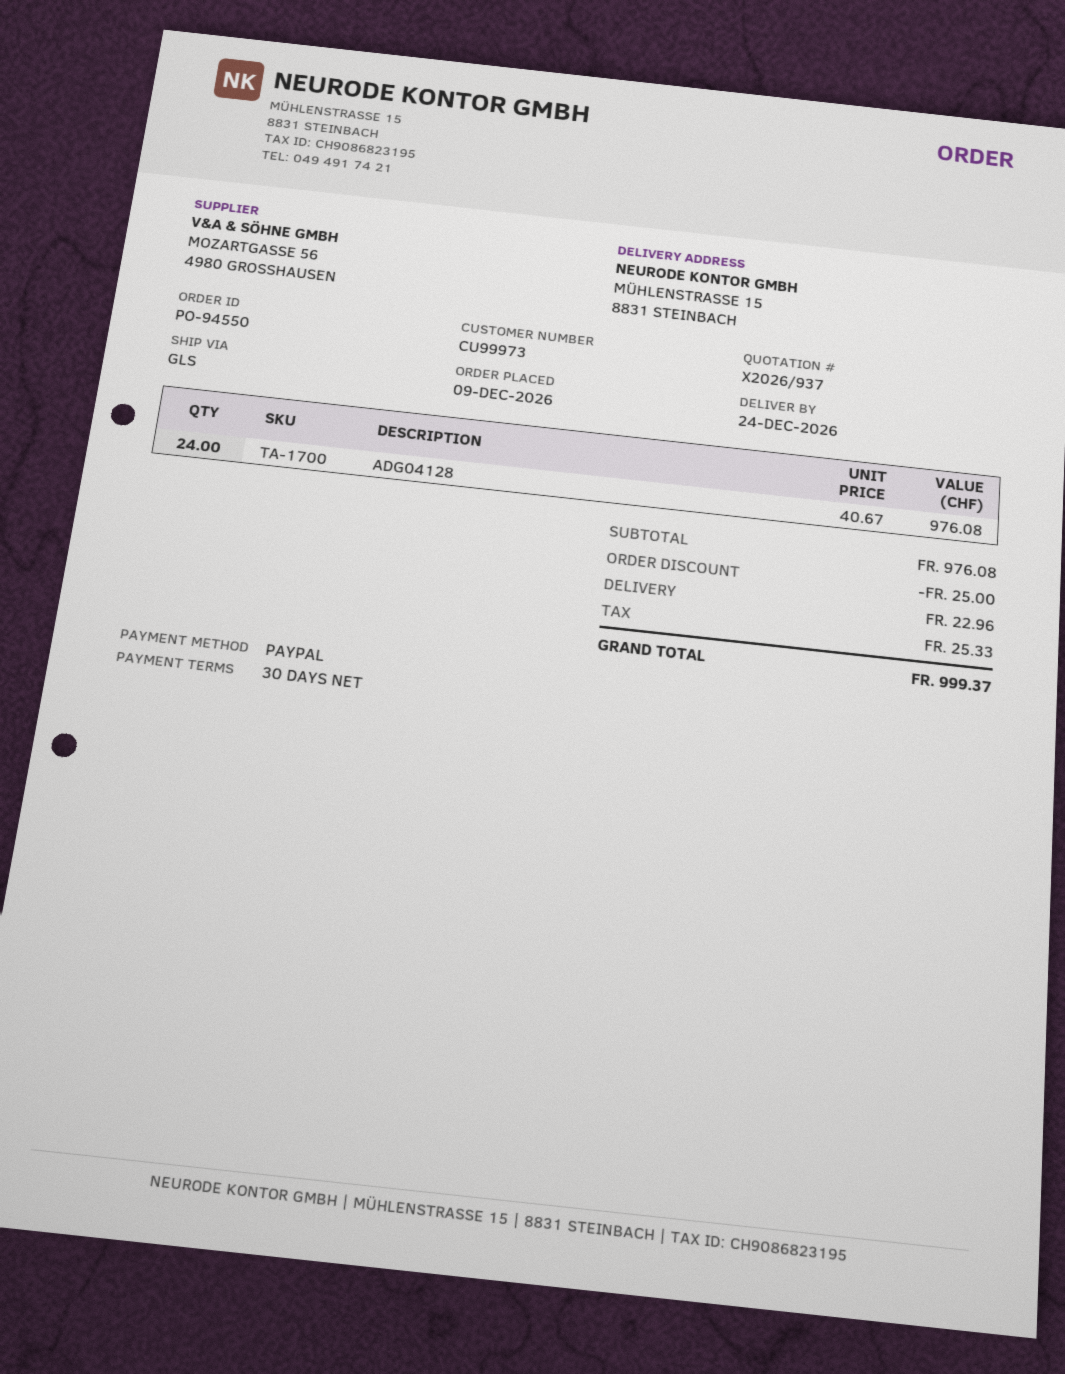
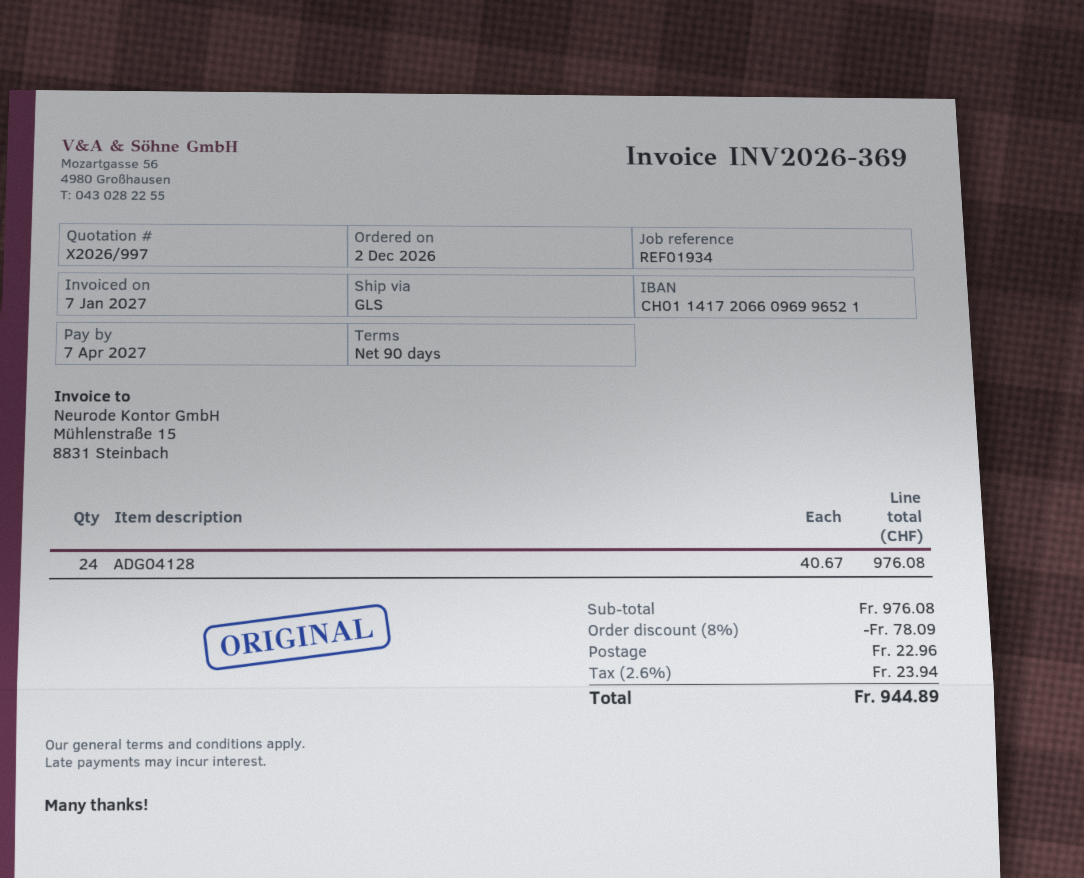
quote number: X2026/937 -> X2026/997
order date: 2026-12-09 -> 2026-12-02
payment terms: 30 days -> 90 days
discount: 25.00 -> 78.09
tax: 25.33 -> 23.94
total: 999.37 -> 944.89

